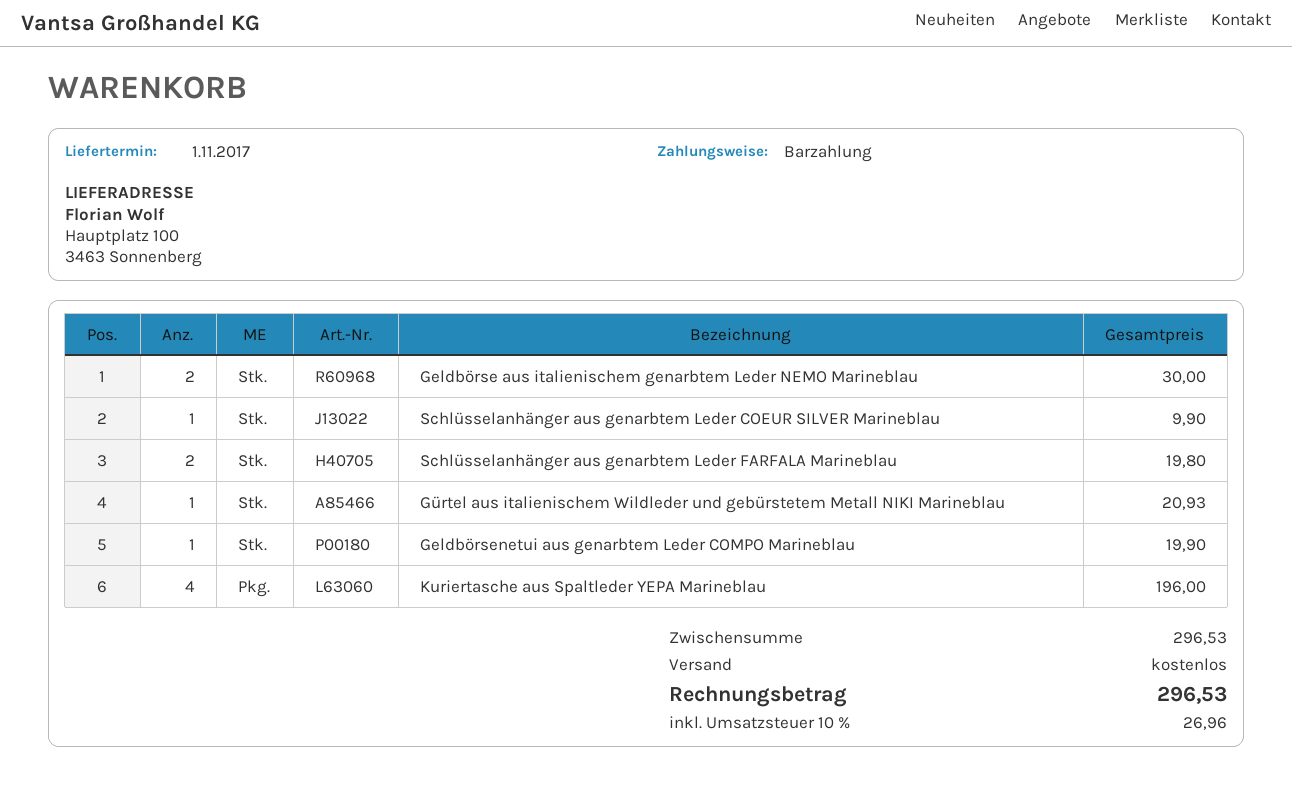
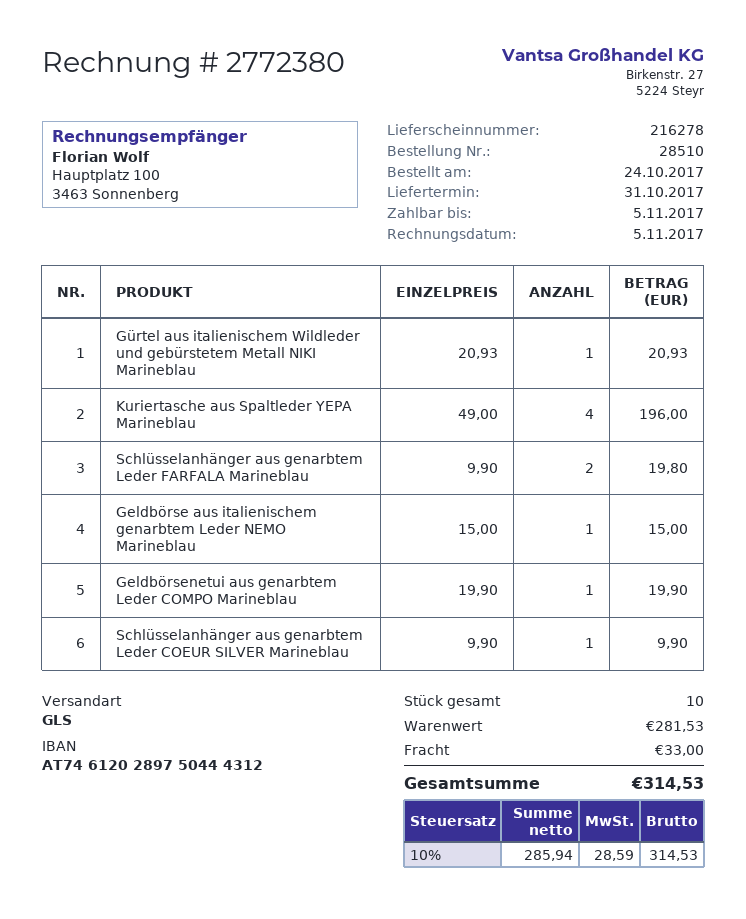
delivery date: 2017-11-01 -> 2017-10-31
Geldbörse aus italienischem genarbtem Leder NEMO Marineblau: 2 for 30.00 -> 1 for 15.00
subtotal: 296.53 -> 281.53
shipping: 0.00 -> 33.00
tax: 10% = 26.96 -> 10% = 28.59
total: 296.53 -> 314.53

